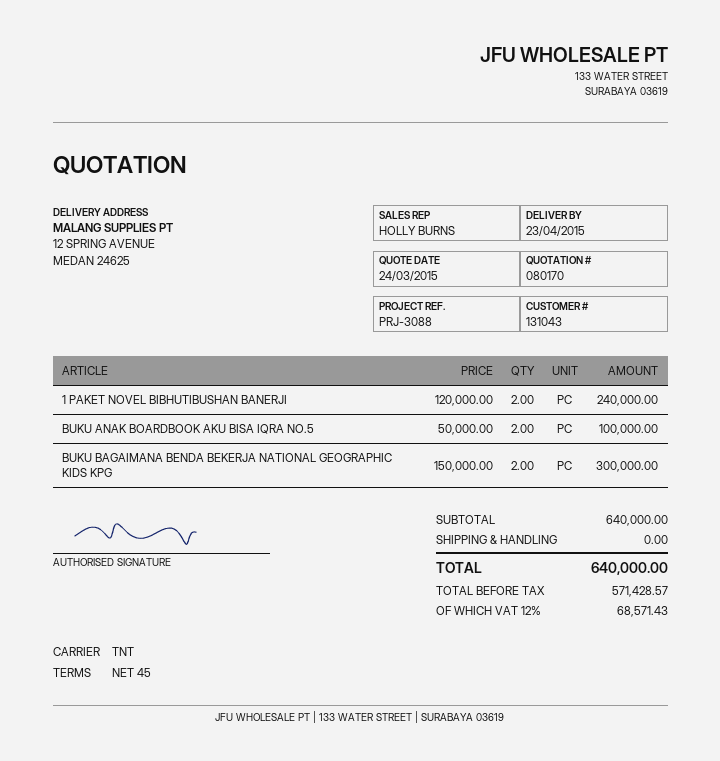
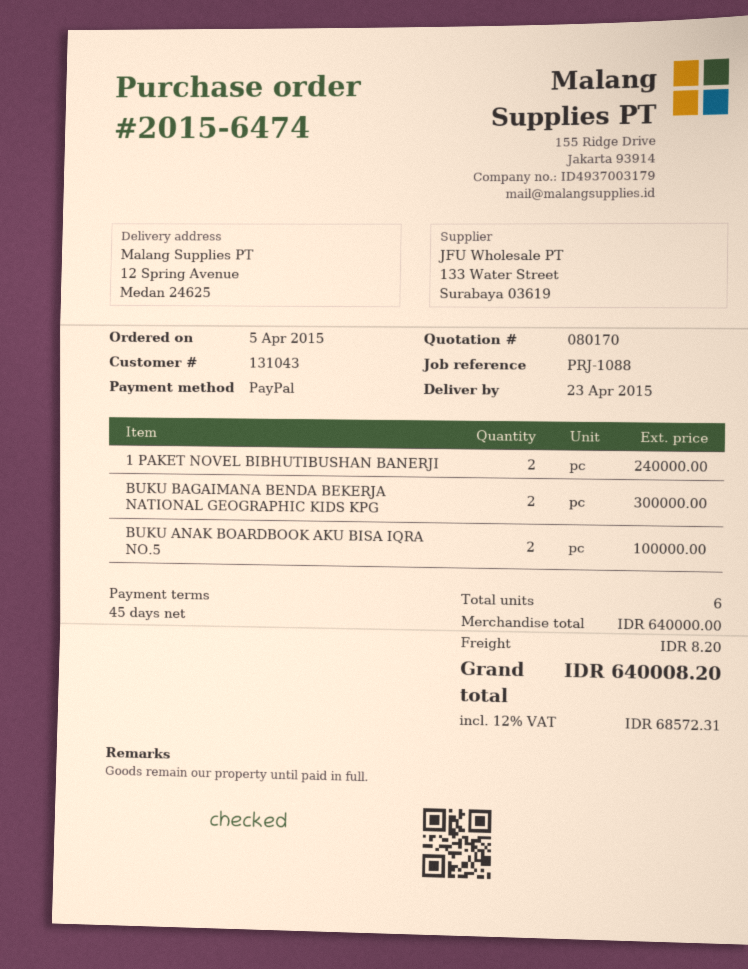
reference: PRJ-3088 -> PRJ-1088
shipping: 0.00 -> 8.20
tax: 12% = 68571.43 -> 12% = 68572.31
total: 640000.00 -> 640008.20

